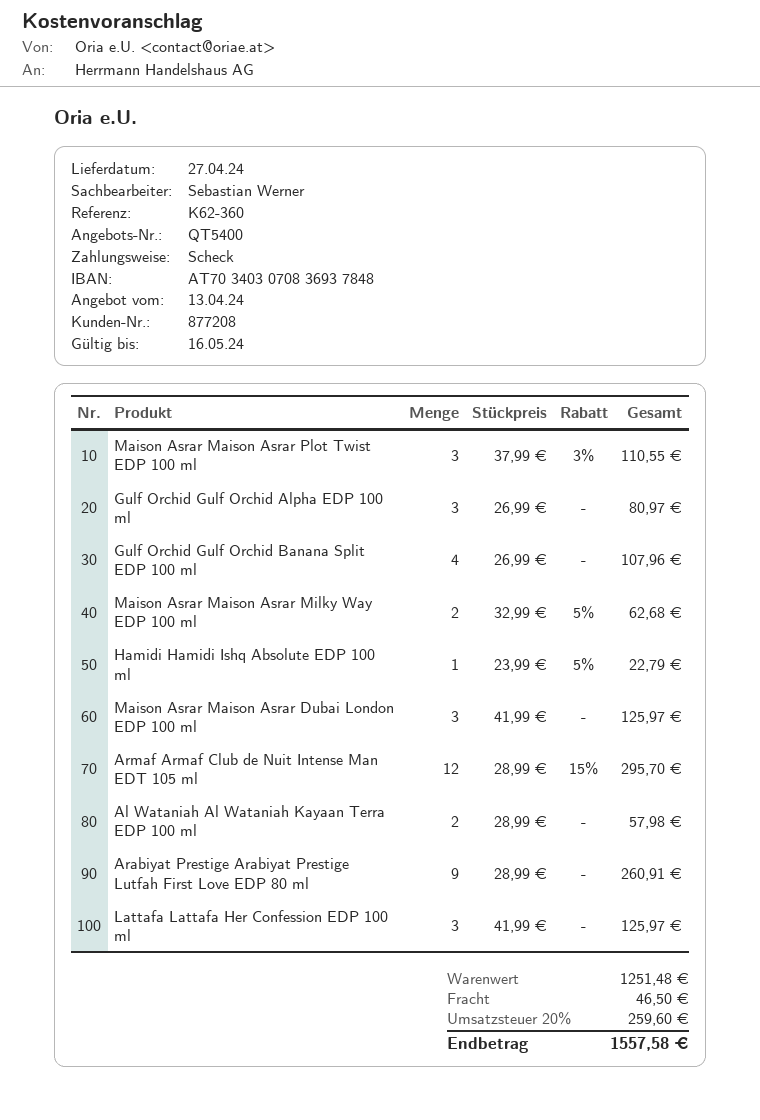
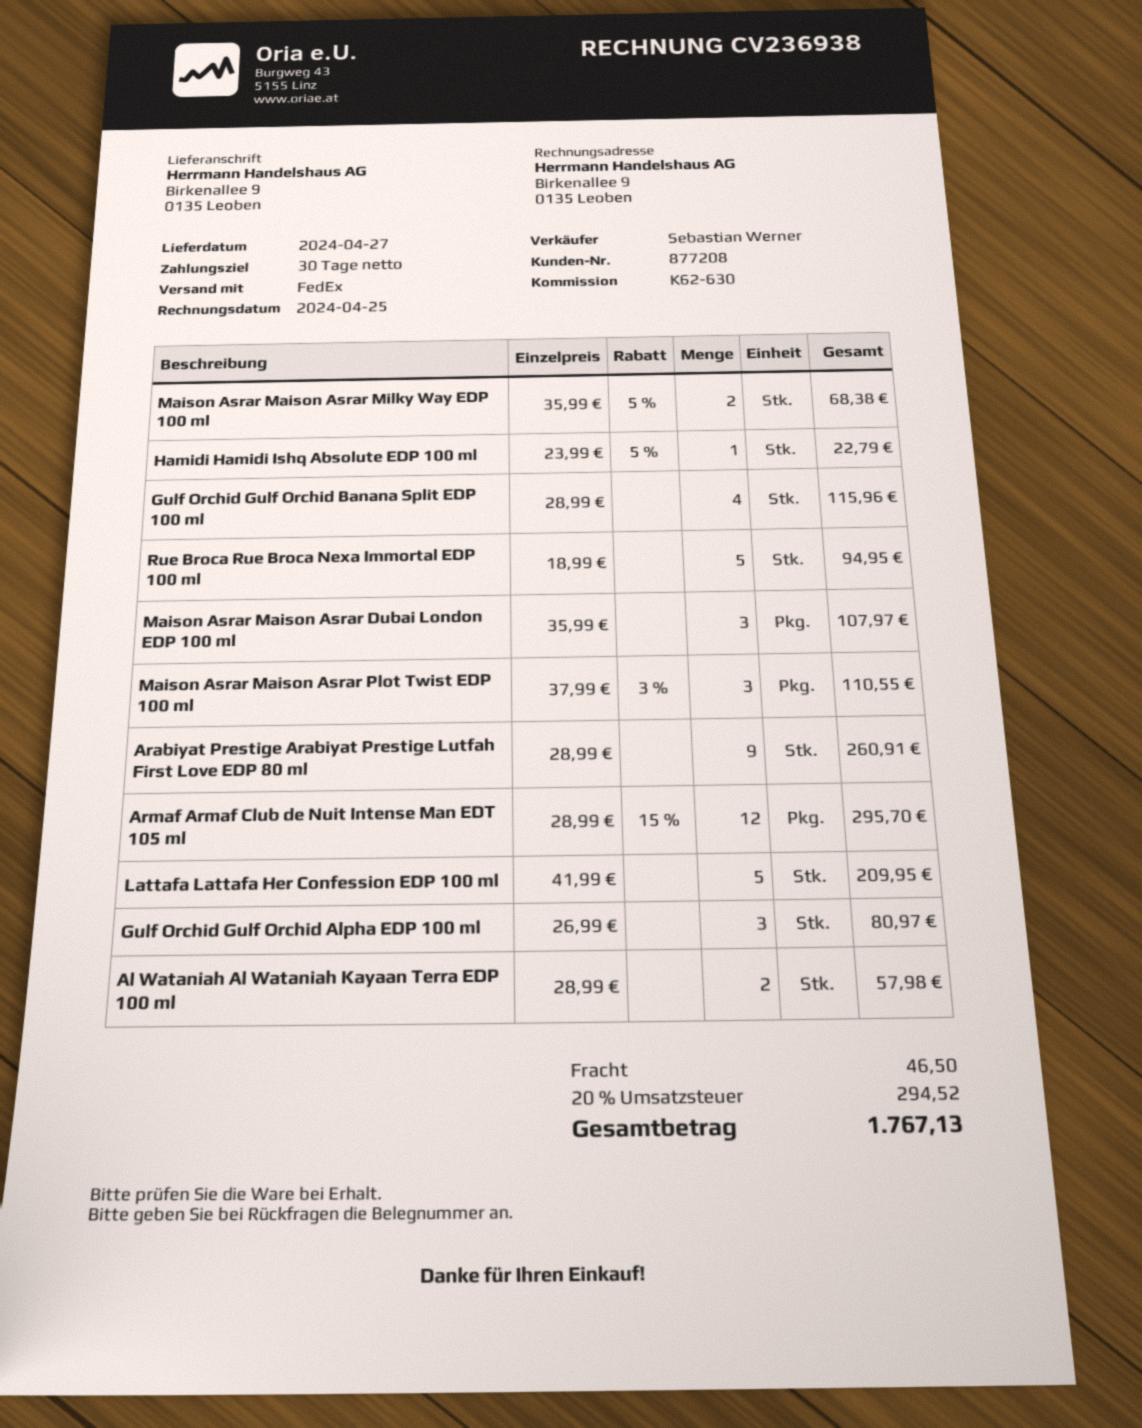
reference: K62-360 -> K62-630
Gulf Orchid Gulf Orchid Banana Split EDP 100 ml: 4 x 26.99 = 107.96 -> 4 x 28.99 = 115.96
Maison Asrar Maison Asrar Milky Way EDP 100 ml: 2 x 32.99 - 5% = 62.68 -> 2 x 35.99 - 5% = 68.38
Maison Asrar Maison Asrar Dubai London EDP 100 ml: 3 x 41.99 = 125.97 -> 3 x 35.99 = 107.97
Lattafa Lattafa Her Confession EDP 100 ml: 3 x 41.99 = 125.97 -> 5 x 41.99 = 209.95
Rue Broca Rue Broca Nexa Immortal EDP 100 ml: none -> 5 x 18.99 = 94.95
tax: 20% = 259.60 -> 20% = 294.52
total: 1557.58 -> 1767.13

